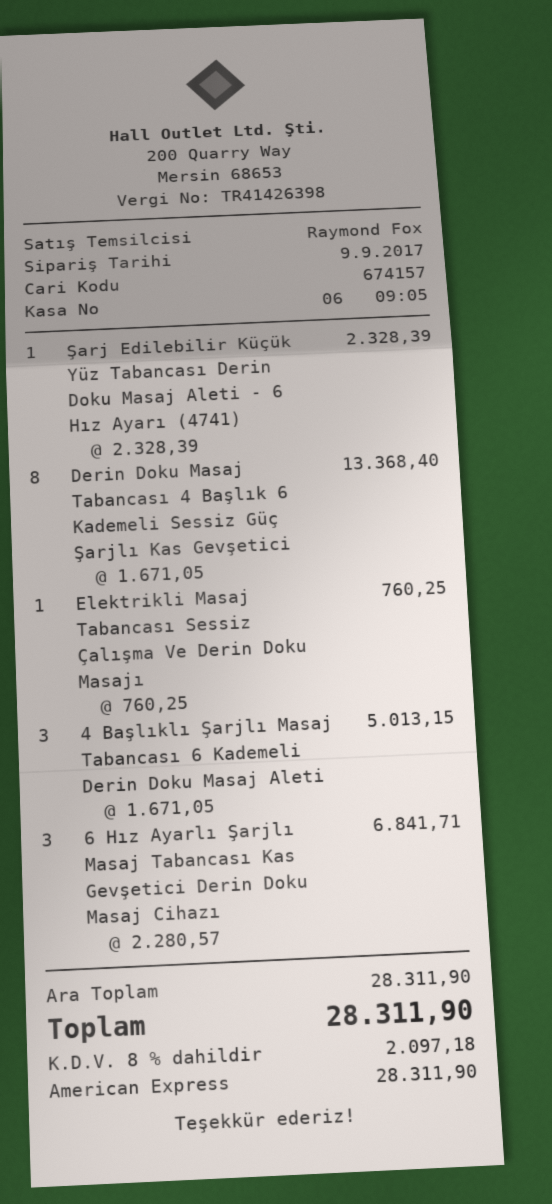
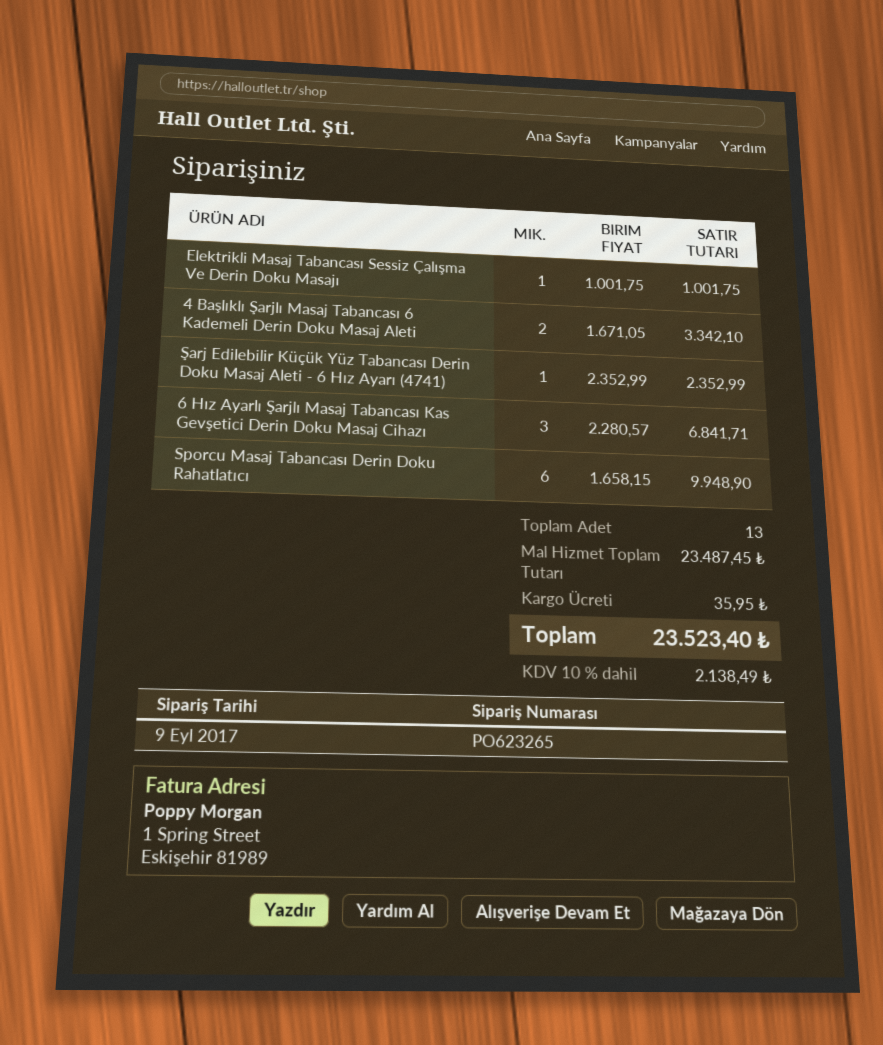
Şarj Edilebilir Küçük Yüz Tabancası Derin Doku Masaj Aleti - 6 Hız Ayarı (4741): 1 x 2328.39 = 2328.39 -> 1 x 2352.99 = 2352.99
Derin Doku Masaj Tabancası 4 Başlık 6 Kademeli Sessiz Güç Şarjlı Kas Gevşetici: 8 x 1671.05 = 13368.40 -> none
Elektrikli Masaj Tabancası Sessiz Çalışma Ve Derin Doku Masajı: 1 x 760.25 = 760.25 -> 1 x 1001.75 = 1001.75
4 Başlıklı Şarjlı Masaj Tabancası 6 Kademeli Derin Doku Masaj Aleti: 3 x 1671.05 = 5013.15 -> 2 x 1671.05 = 3342.10
Sporcu Masaj Tabancası Derin Doku Rahatlatıcı: none -> 6 x 1658.15 = 9948.90
subtotal: 28311.90 -> 23487.45
shipping: none -> 35.95
tax: 8% = 2097.18 -> 10% = 2138.49
total: 28311.90 -> 23523.40

